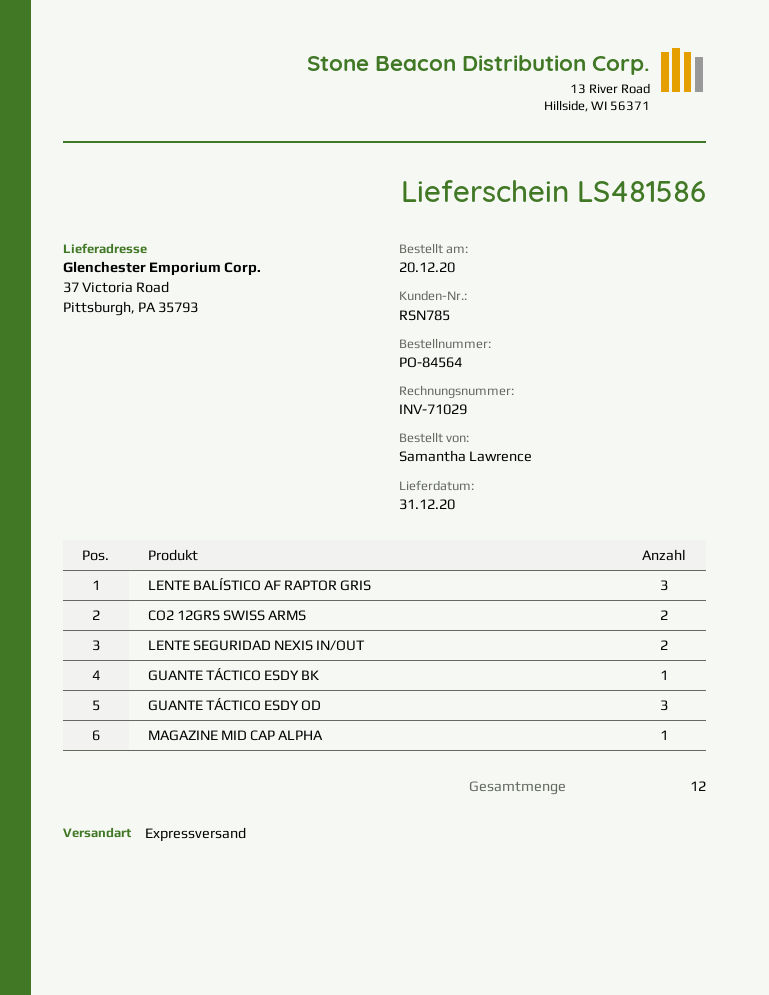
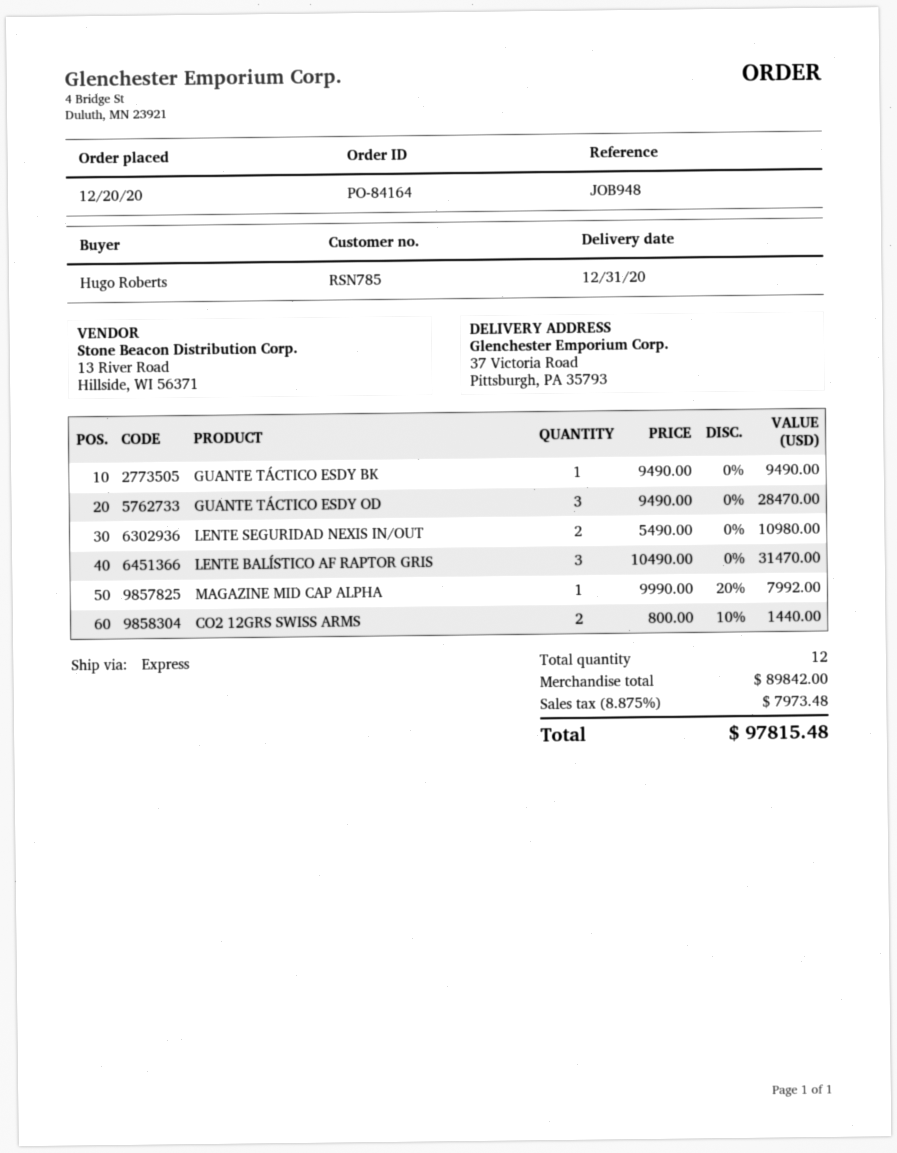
order number: PO-84564 -> PO-84164
ordered by: Samantha Lawrence -> Hugo Roberts

